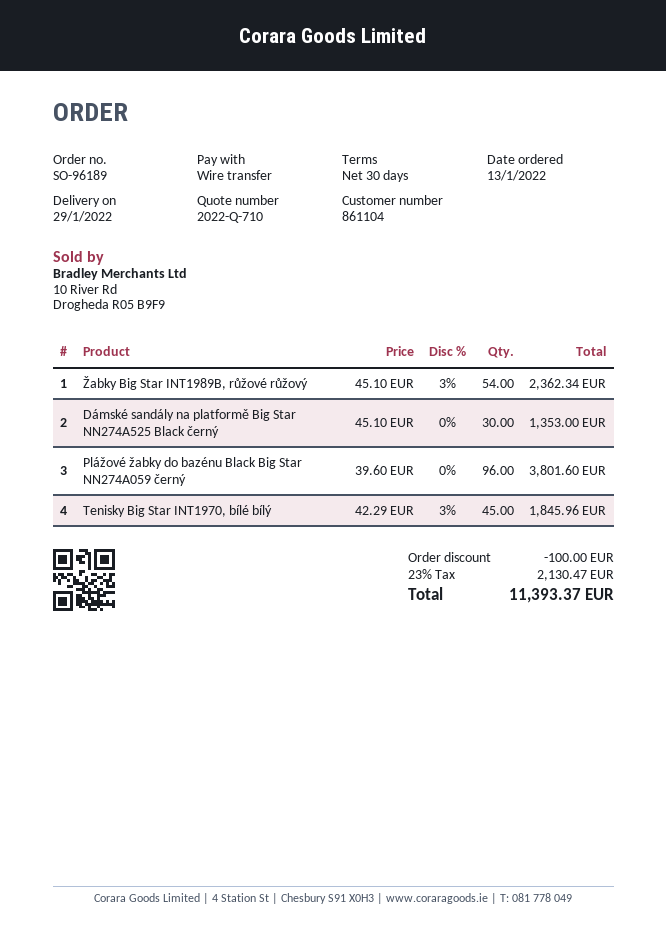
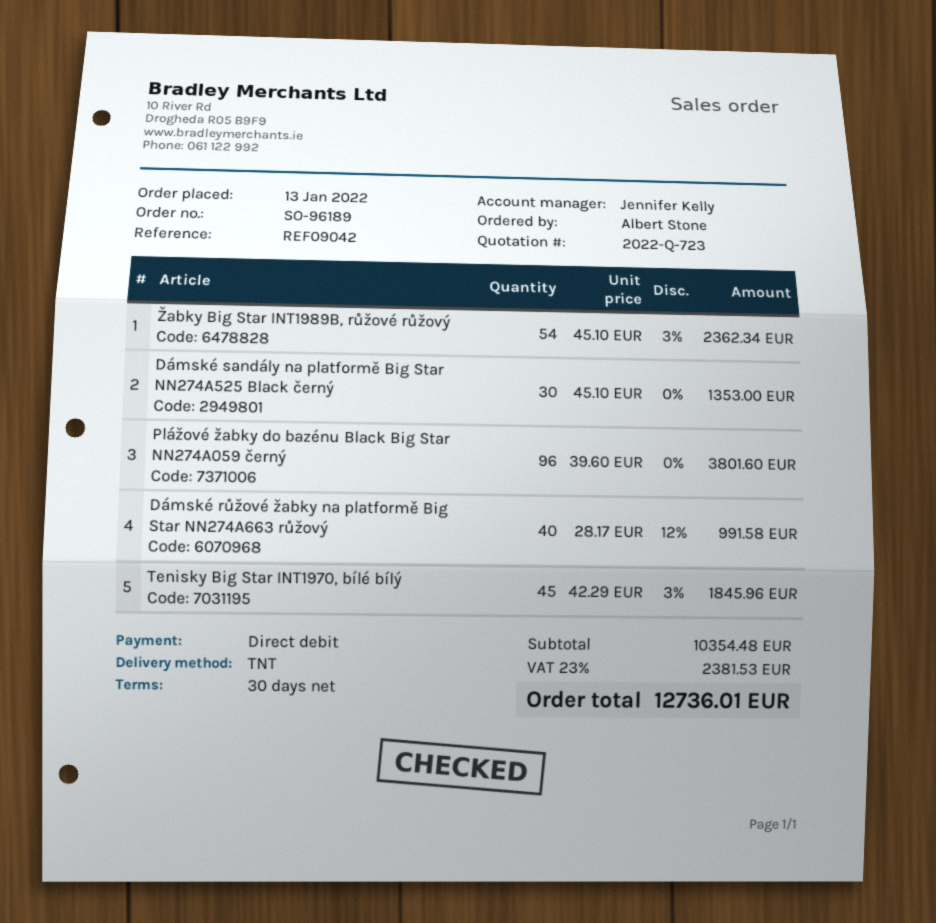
quote number: 2022-Q-710 -> 2022-Q-723
payment method: bank transfer -> direct debit
Dámské růžové žabky na platformě Big Star NN274A663 růžový: none -> 40 x 28.17 - 12% = 991.58
discount: 100.00 -> none
tax: 23% = 2130.47 -> 23% = 2381.53
total: 11393.37 -> 12736.01

